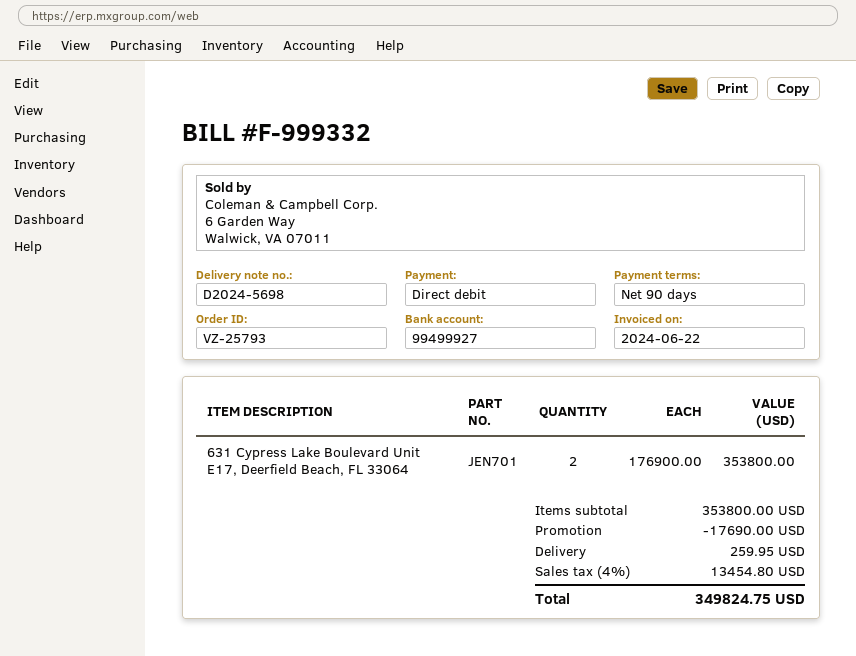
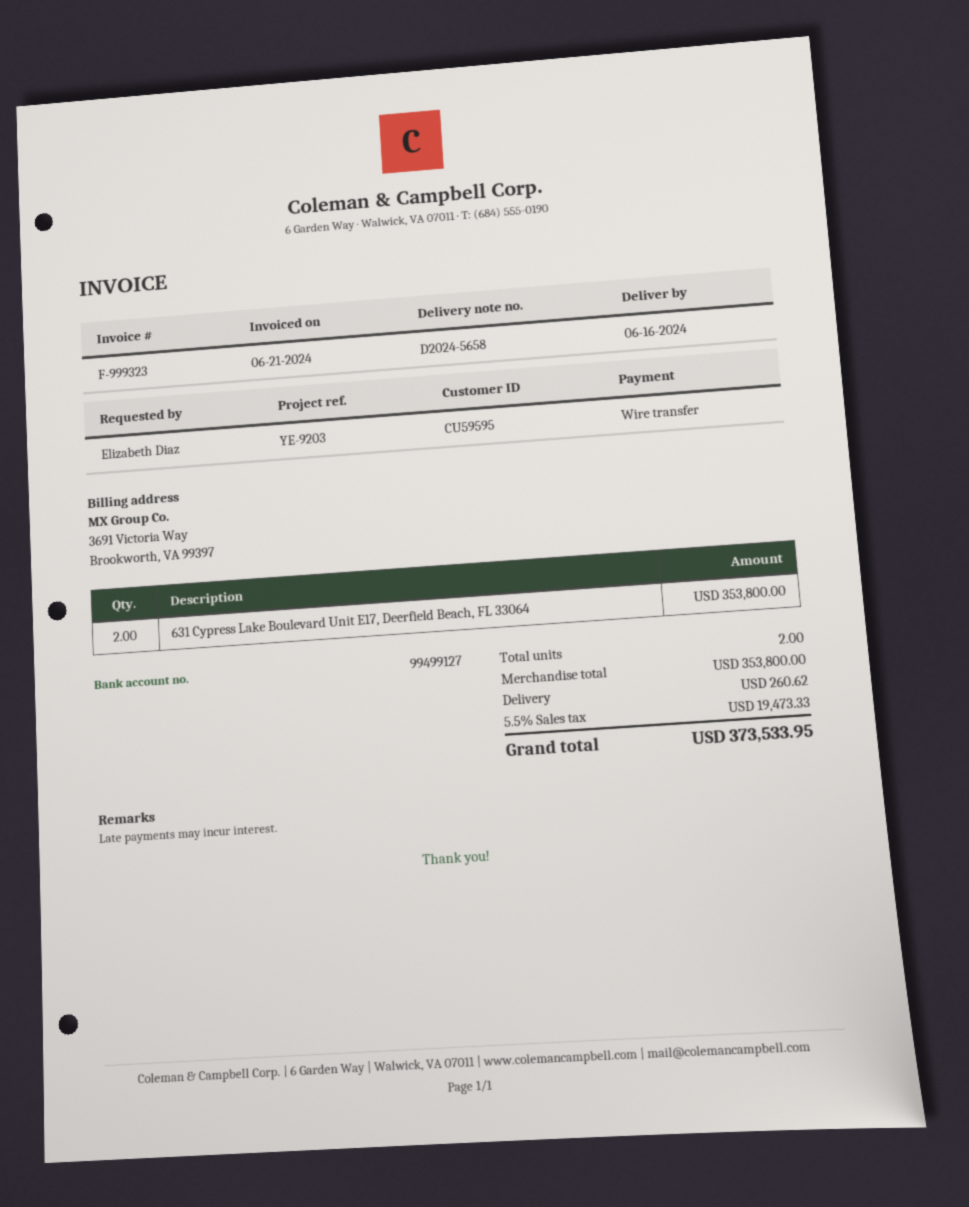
delivery note number: D2024-5698 -> D2024-5658
invoice number: F-999332 -> F-999323
invoice date: 2024-06-22 -> 2024-06-21
payment method: direct debit -> bank transfer
bank account: 99499927 -> 99499127
discount: 17690.00 -> none
shipping: 259.95 -> 260.62
tax: 4% = 13454.80 -> 5.5% = 19473.33
total: 349824.75 -> 373533.95

